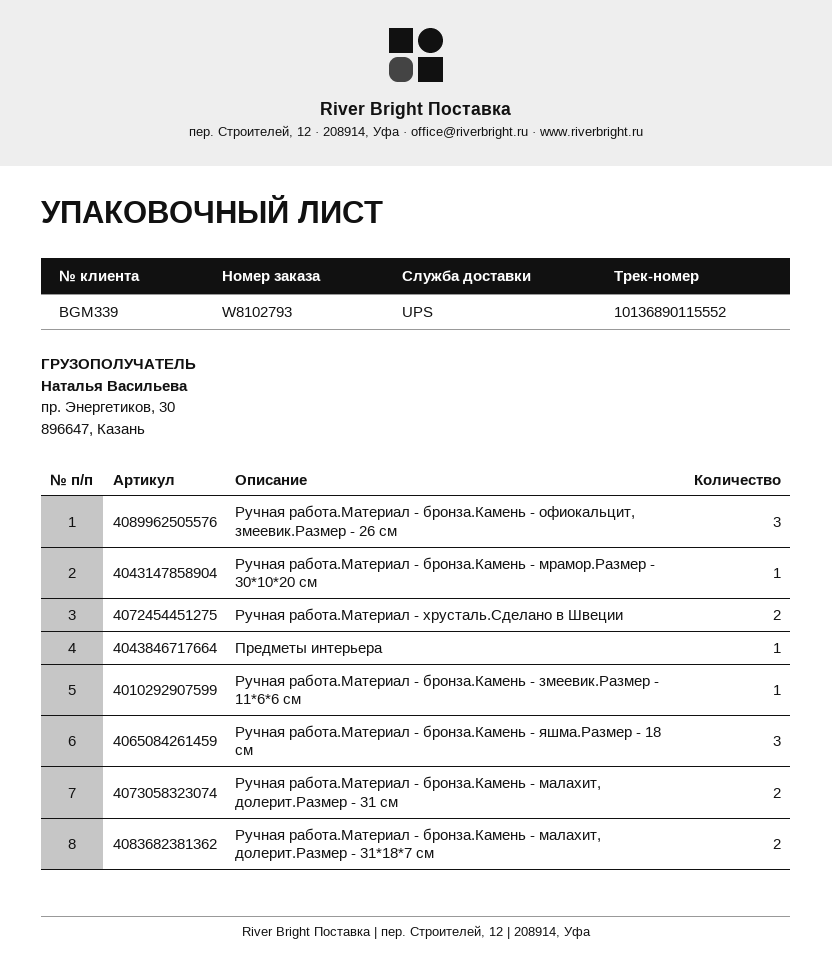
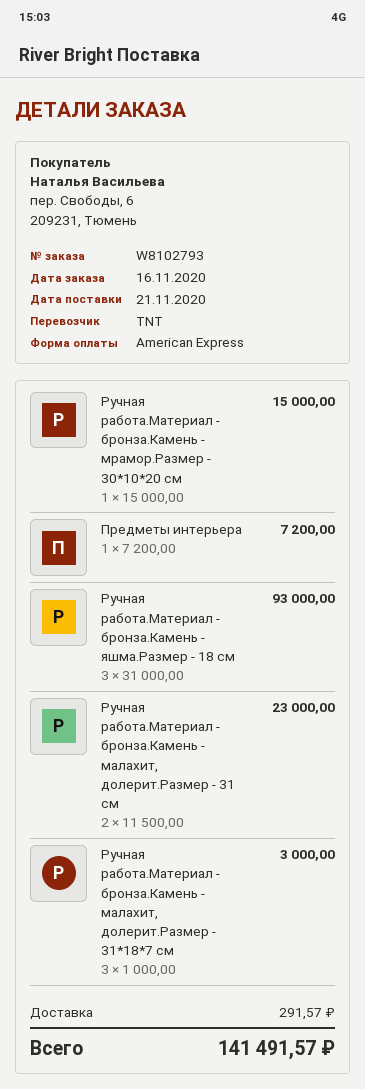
shipping method: UPS -> TNT
Ручная работа.Материал - бронза.Камень - офиокальцит, змеевик.Размер - 26 см: 3 -> none
Ручная работа.Материал - хрусталь.Сделано в Швеции: 2 -> none
Ручная работа.Материал - бронза.Камень - змеевик.Размер - 11*6*6 см: 1 -> none
Ручная работа.Материал - бронза.Камень - малахит, долерит.Размер - 31*18*7 см: 2 -> 3

